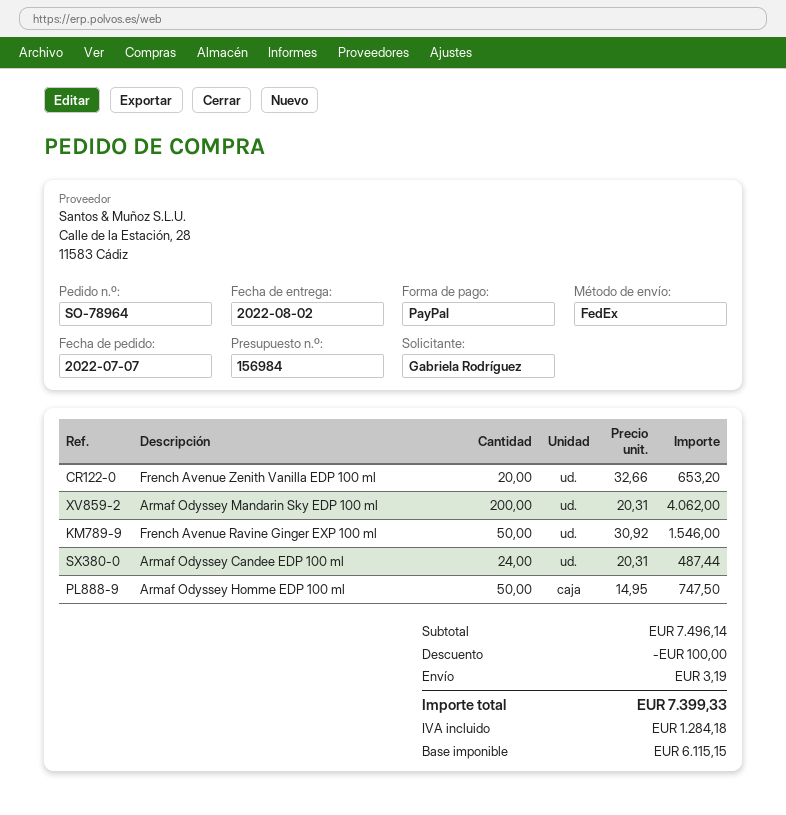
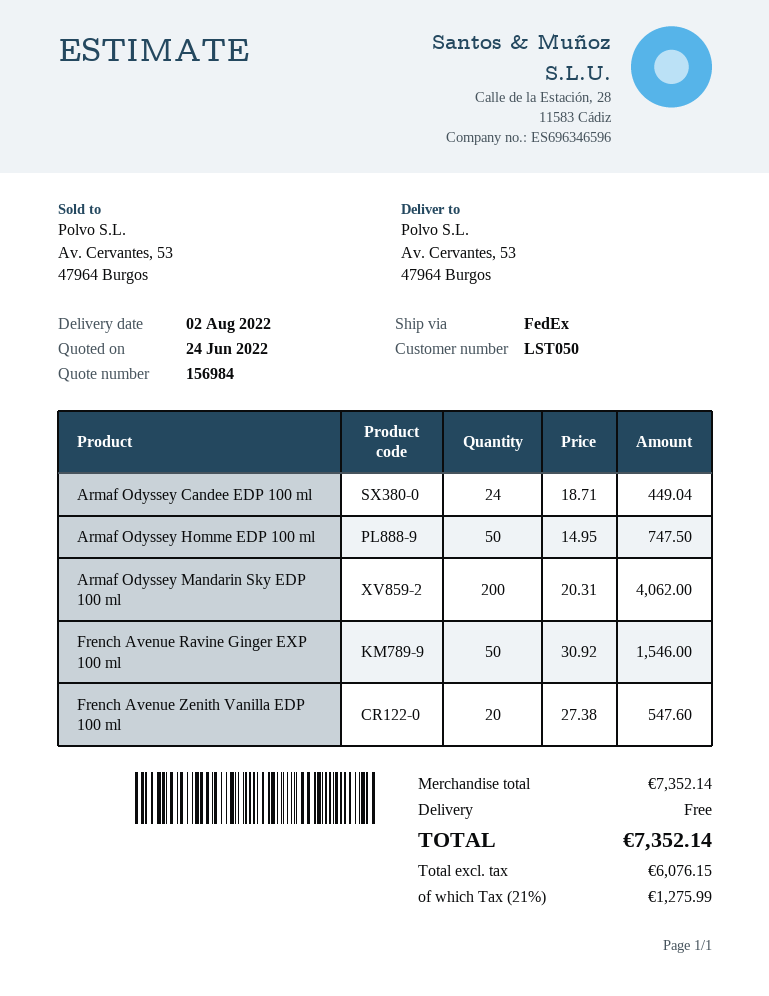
French Avenue Zenith Vanilla EDP 100 ml: 20 x 32.66 = 653.20 -> 20 x 27.38 = 547.60
Armaf Odyssey Candee EDP 100 ml: 24 x 20.31 = 487.44 -> 24 x 18.71 = 449.04
subtotal: 7496.14 -> 7352.14
discount: 100.00 -> none
shipping: 3.19 -> 0.00
net: 6115.15 -> 6076.15
tax: 1284.18 -> 1275.99
total: 7399.33 -> 7352.14

